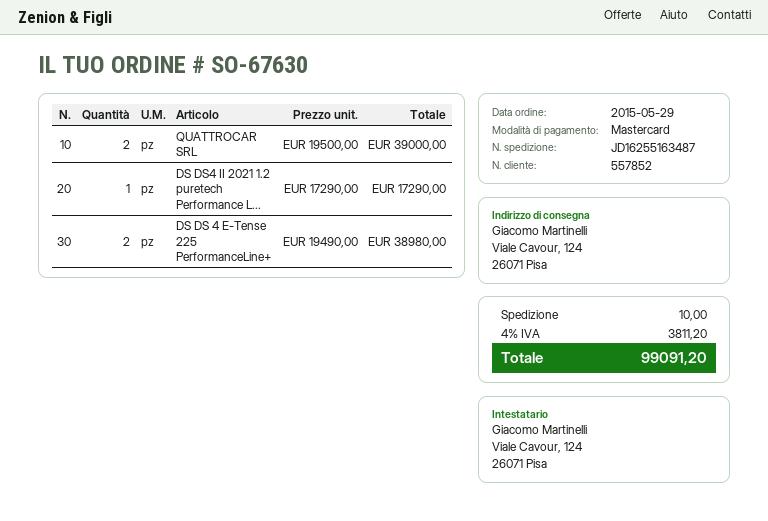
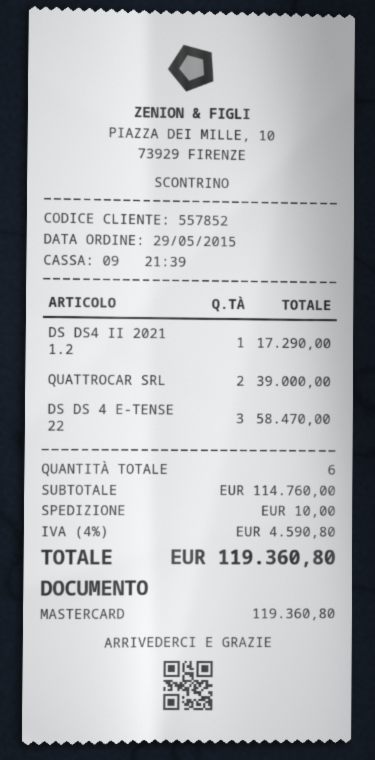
DS DS 4 E-Tense 225 PerformanceLine+: 2 for 38980.00 -> 3 for 58470.00
tax: 4% = 3811.20 -> 4% = 4590.80
total: 99091.20 -> 119360.80

